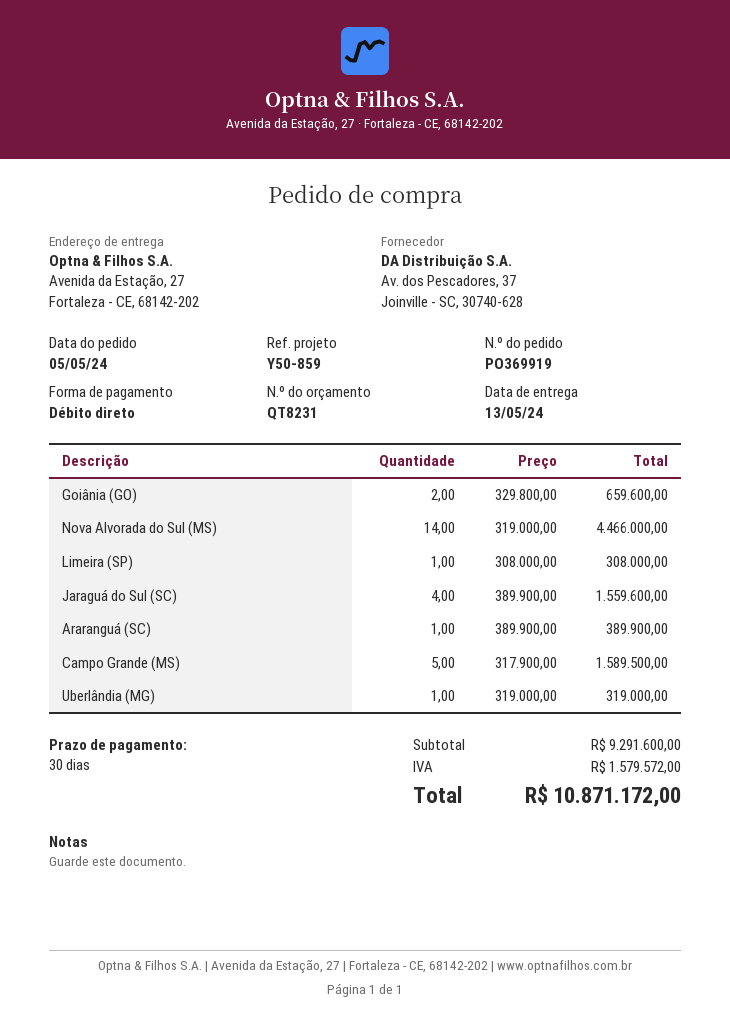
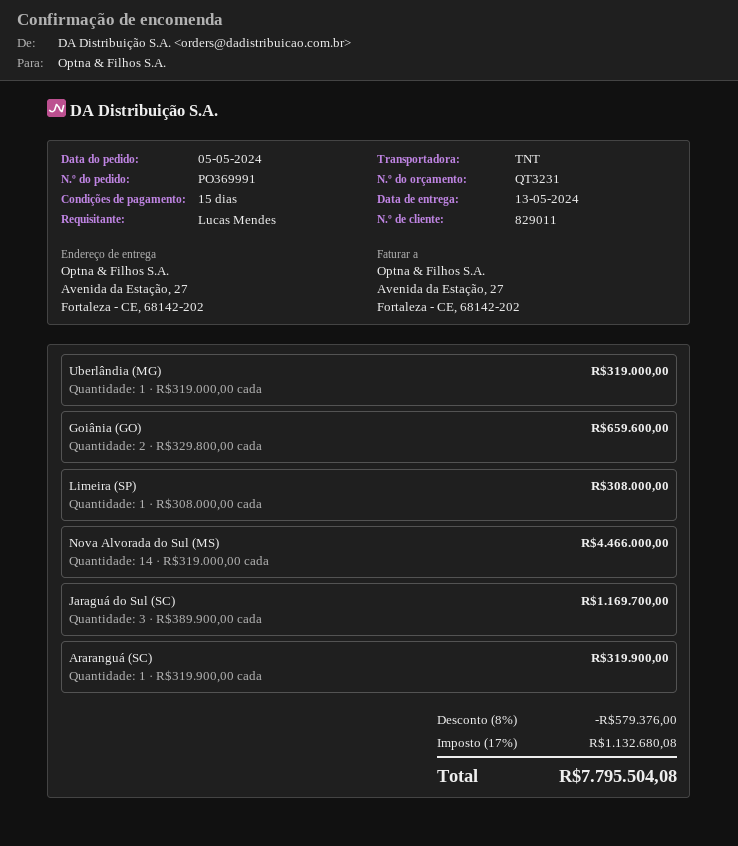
quote number: QT8231 -> QT3231
order number: PO369919 -> PO369991
payment terms: 30 days -> 15 days
Jaraguá do Sul (SC): 4 x 389900.00 = 1559600.00 -> 3 x 389900.00 = 1169700.00
Araranguá (SC): 1 x 389900.00 = 389900.00 -> 1 x 319900.00 = 319900.00
Campo Grande (MS): 5 x 317900.00 = 1589500.00 -> none
discount: none -> 8% = 579376.00
tax: 1579572.00 -> 1132680.08
total: 10871172.00 -> 7795504.08

